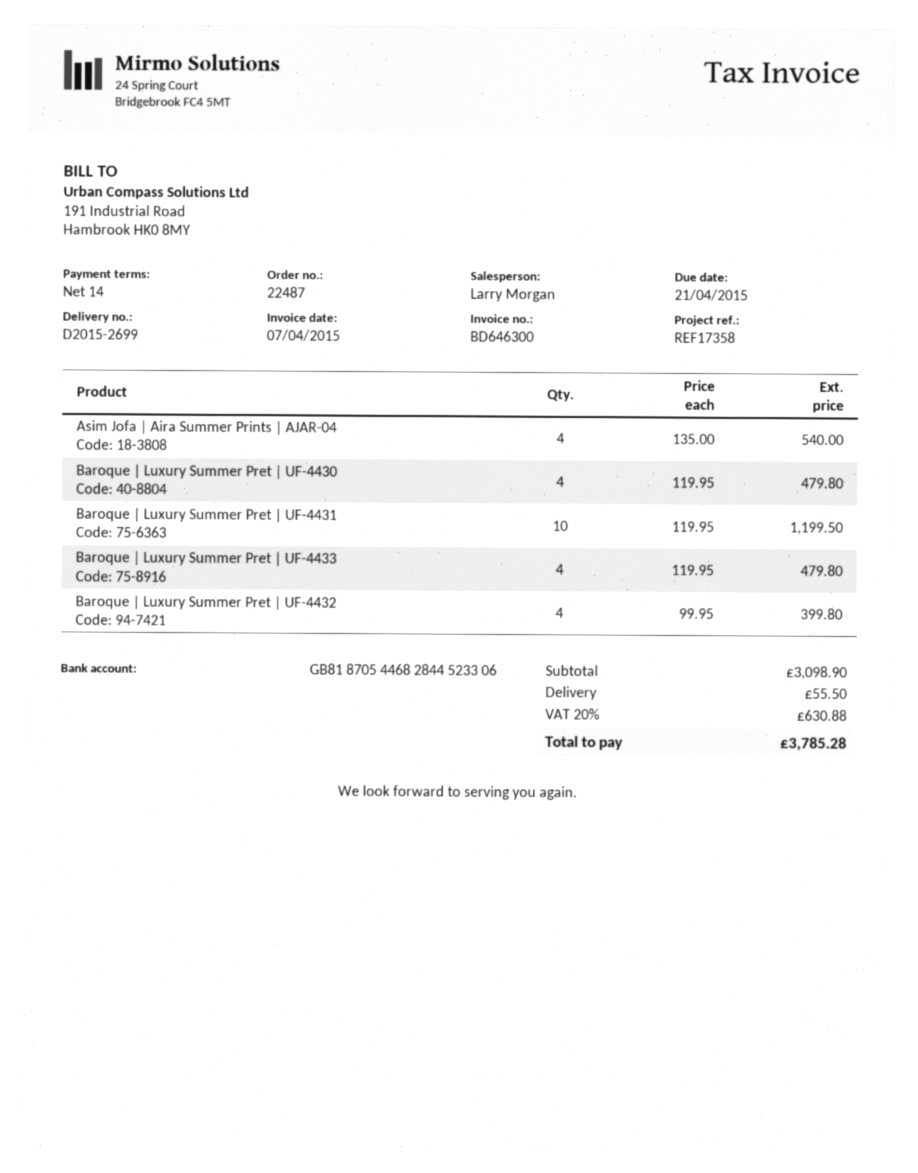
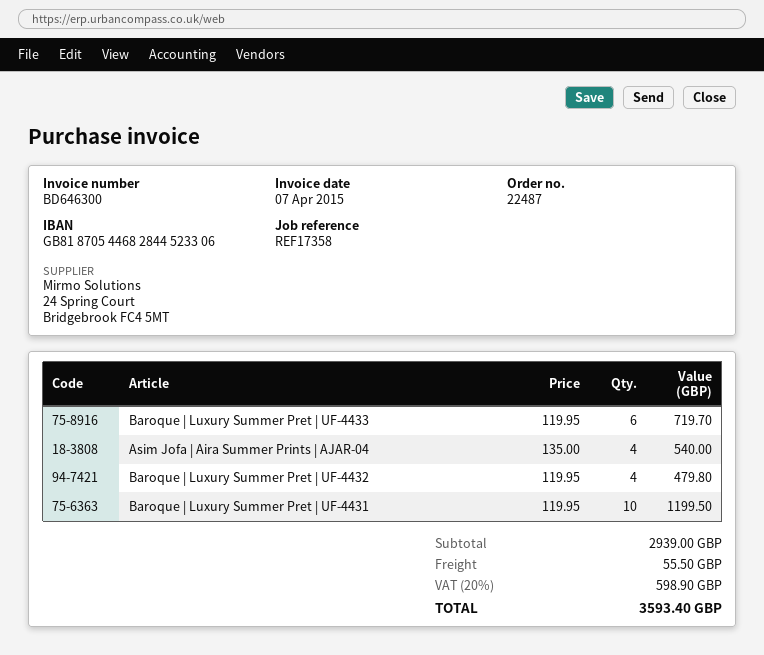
Baroque | Luxury Summer Pret | UF-4430: 4 x 119.95 = 479.80 -> none
Baroque | Luxury Summer Pret | UF-4433: 4 x 119.95 = 479.80 -> 6 x 119.95 = 719.70
Baroque | Luxury Summer Pret | UF-4432: 4 x 99.95 = 399.80 -> 4 x 119.95 = 479.80
subtotal: 3098.90 -> 2939.00
tax: 20% = 630.88 -> 20% = 598.90
total: 3785.28 -> 3593.40

